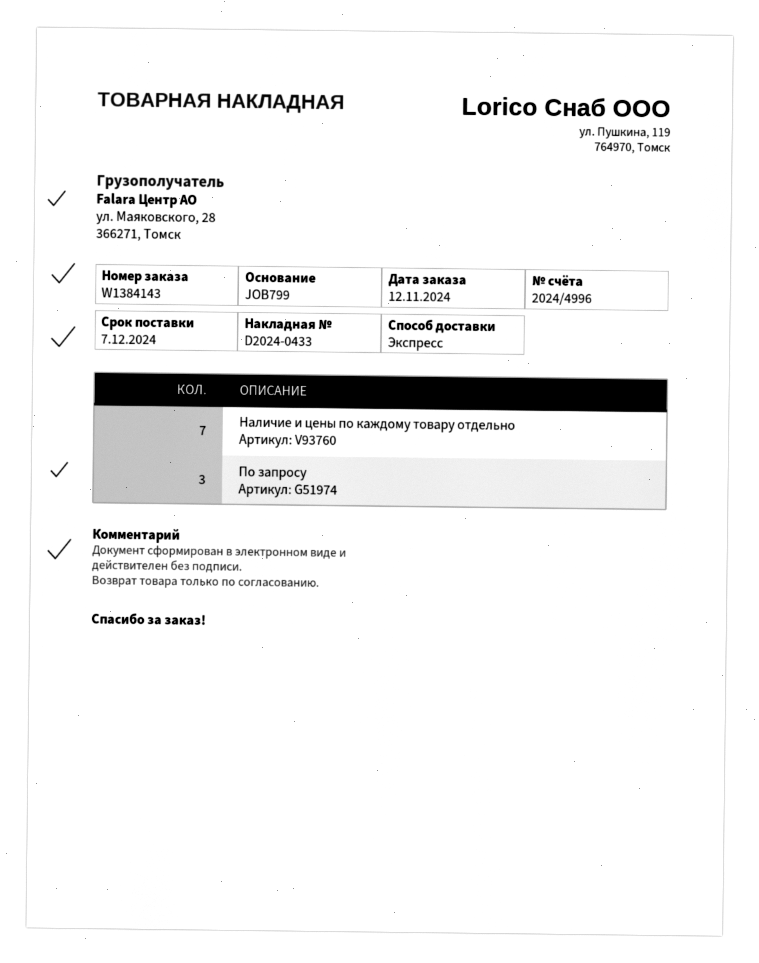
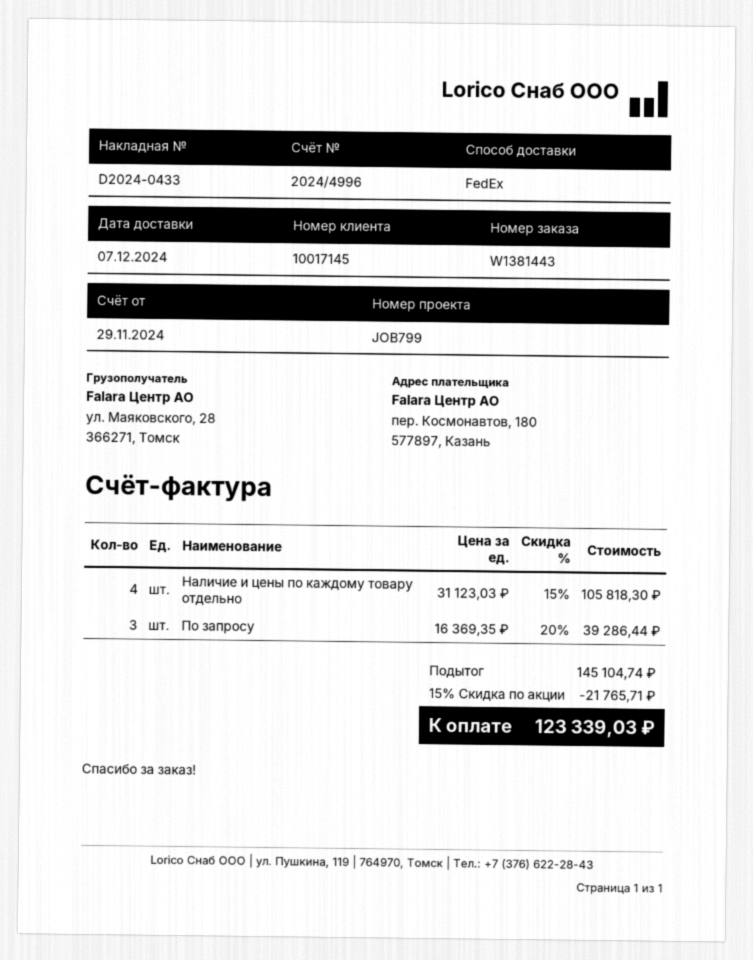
order number: W1384143 -> W1381443
shipping method: express -> FedEx
Наличие и цены по каждому товару отдельно: 7 -> 4

